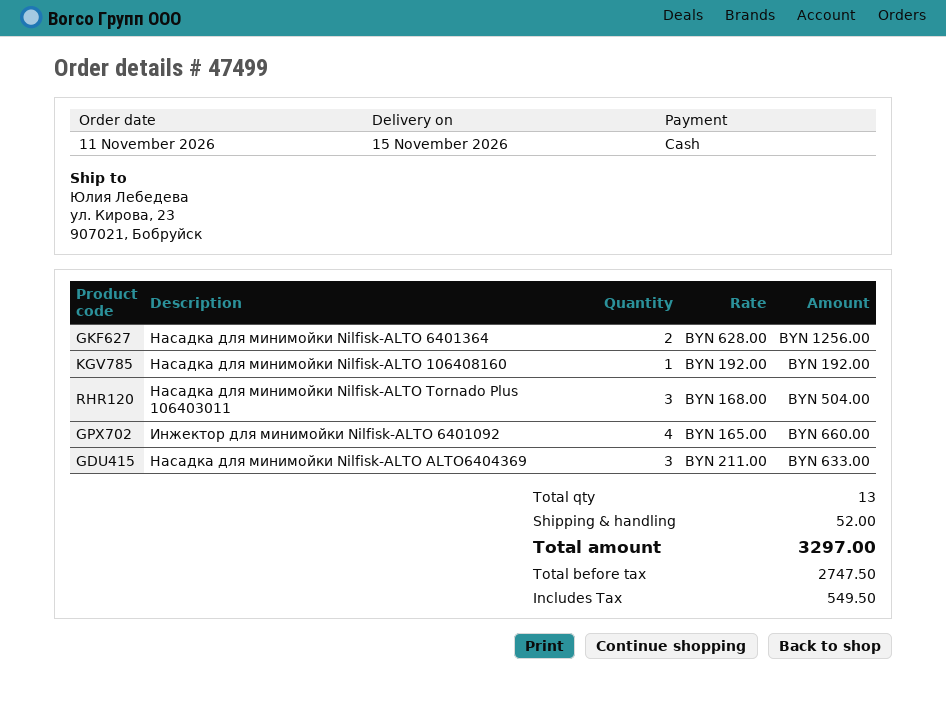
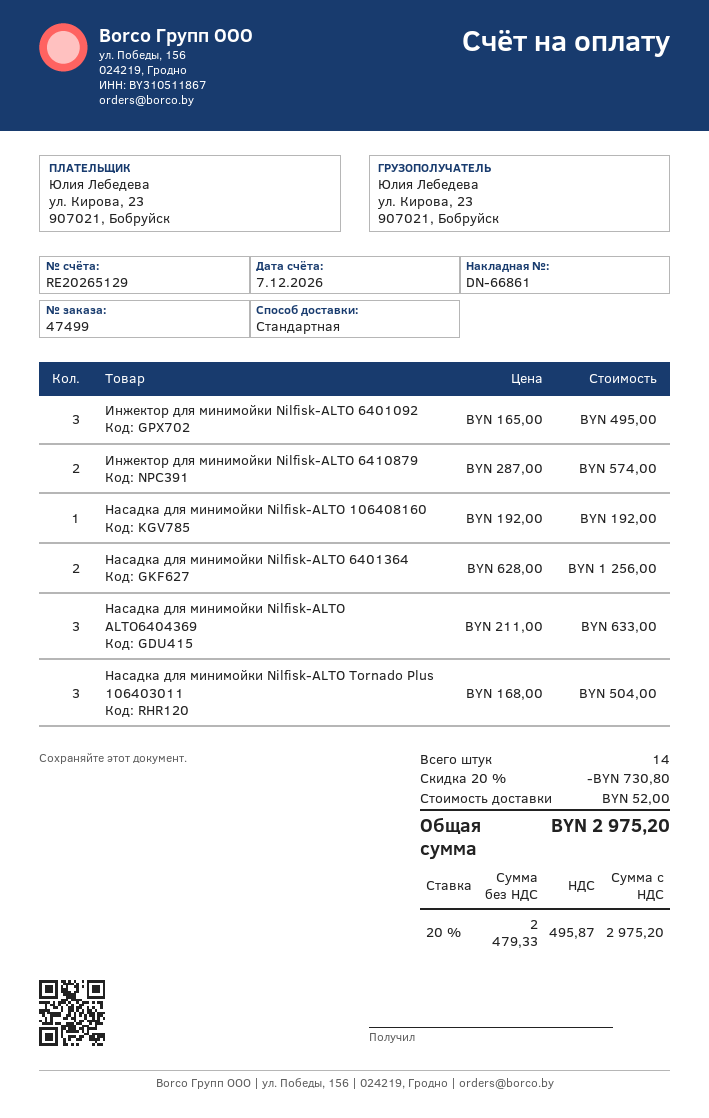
Инжектор для минимойки Nilfisk-ALTO 6401092: 4 x 165.00 = 660.00 -> 3 x 165.00 = 495.00
Инжектор для минимойки Nilfisk-ALTO 6410879: none -> 2 x 287.00 = 574.00
total quantity: 13 -> 14
discount: none -> 20% = 730.80
net: 2747.50 -> 2479.33
tax: 549.50 -> 495.87
total: 3297.00 -> 2975.20

